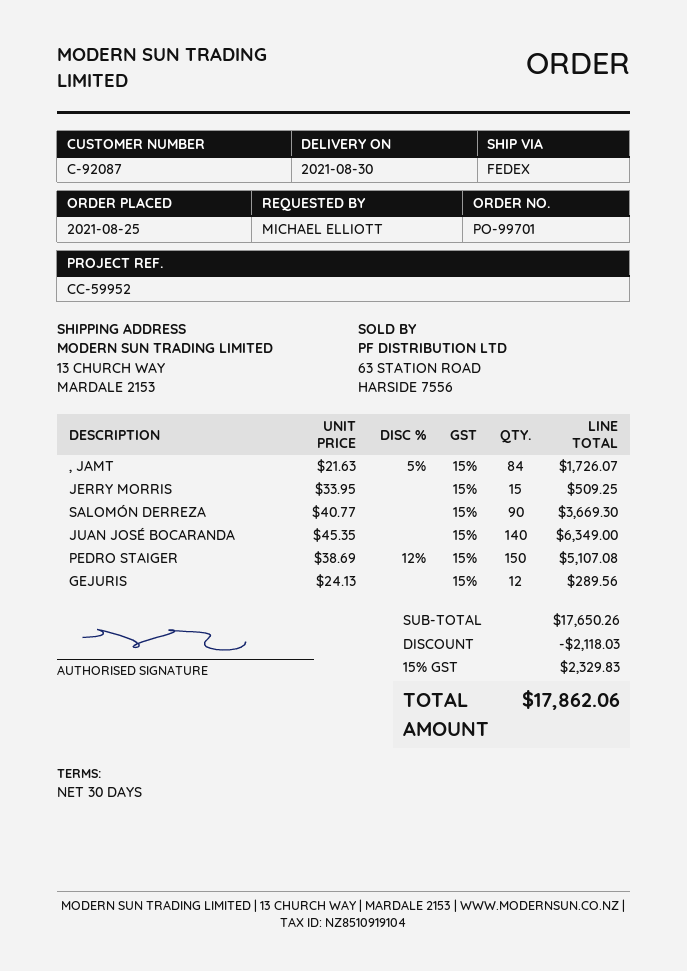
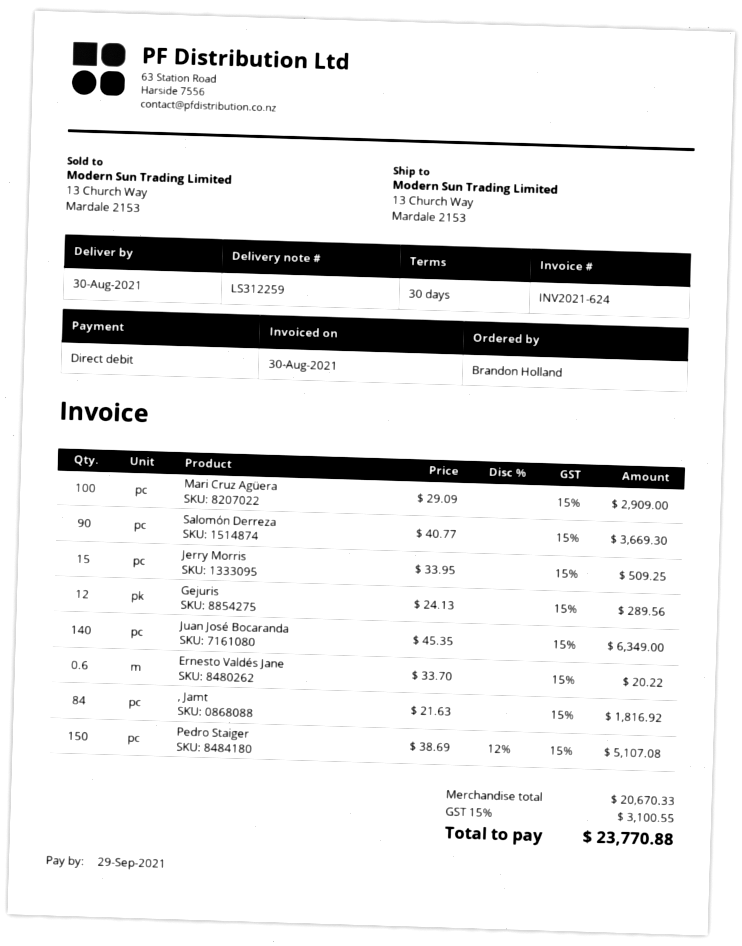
ordered by: MICHAEL ELLIOTT -> Brandon Holland
, JAMT: 84 x 21.63 - 5% = 1726.07 -> 84 x 21.63 = 1816.92
Mari Cruz Agüera: none -> 100 x 29.09 = 2909.00
Ernesto Valdés Jane: none -> 0.6 x 33.70 = 20.22
subtotal: 17650.26 -> 20670.33
discount: 2118.03 -> none
tax: 15% = 2329.83 -> 15% = 3100.55
total: 17862.06 -> 23770.88

